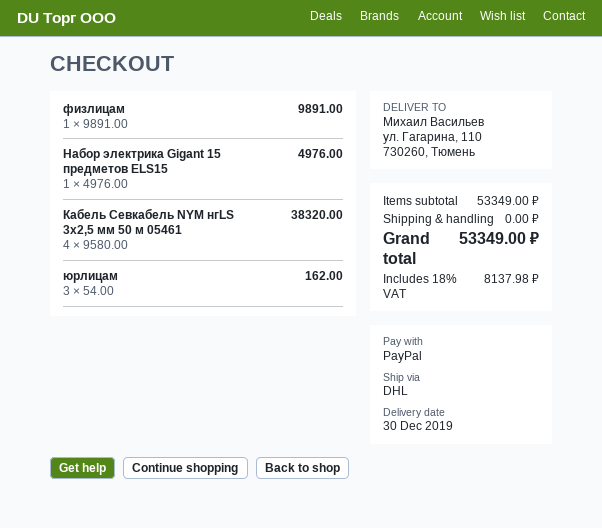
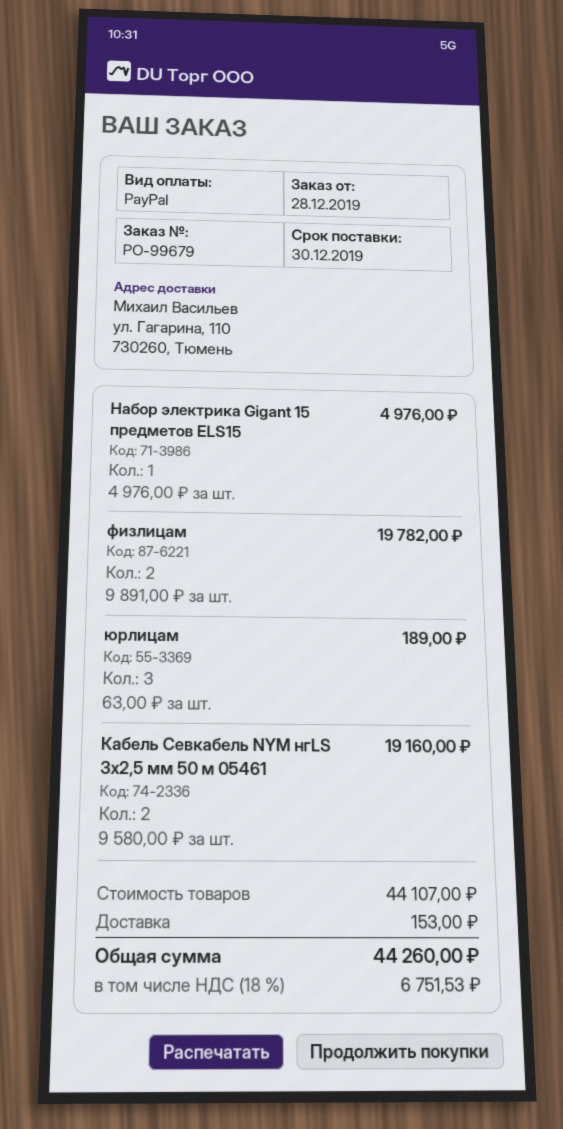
физлицам: 1 x 9891.00 = 9891.00 -> 2 x 9891.00 = 19782.00
Кабель Севкабель NYM нгLS 3х2,5 мм 50 м 05461: 4 x 9580.00 = 38320.00 -> 2 x 9580.00 = 19160.00
юрлицам: 3 x 54.00 = 162.00 -> 3 x 63.00 = 189.00
subtotal: 53349.00 -> 44107.00
shipping: 0.00 -> 153.00
tax: 18% = 8137.98 -> 18% = 6751.53
total: 53349.00 -> 44260.00

